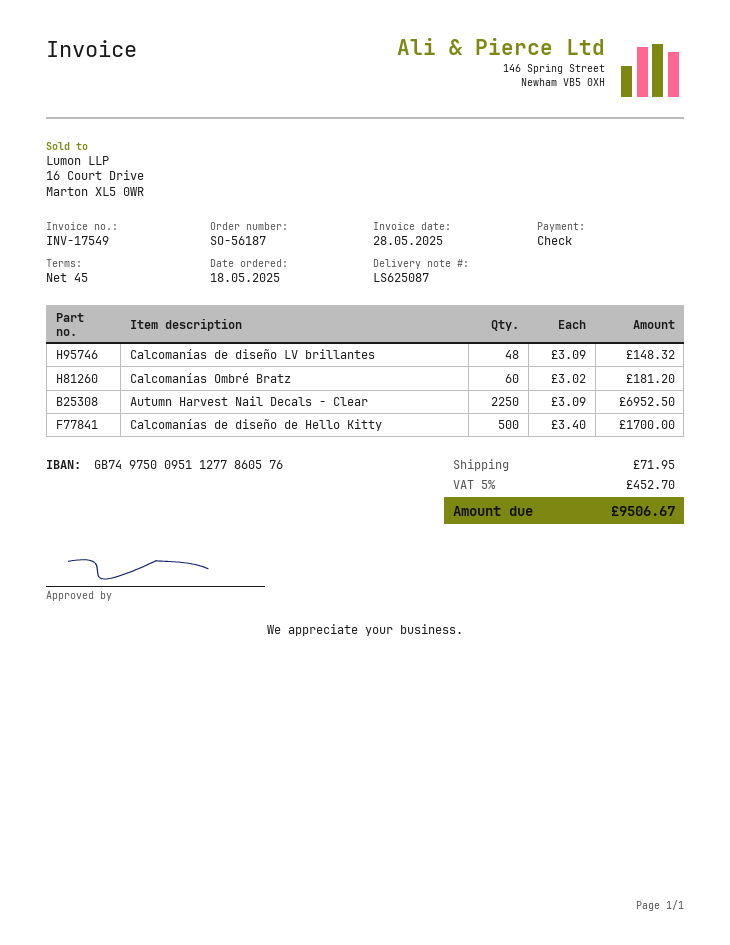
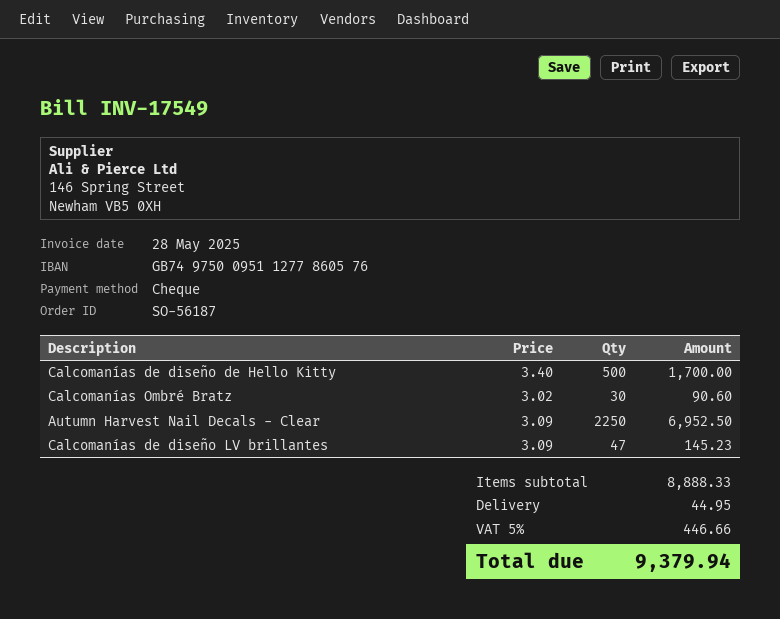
Calcomanías de diseño LV brillantes: 48 x 3.09 = 148.32 -> 47 x 3.09 = 145.23
Calcomanías Ombré Bratz: 60 x 3.02 = 181.20 -> 30 x 3.02 = 90.60
shipping: 71.95 -> 44.95
tax: 5% = 452.70 -> 5% = 446.66
total: 9506.67 -> 9379.94

